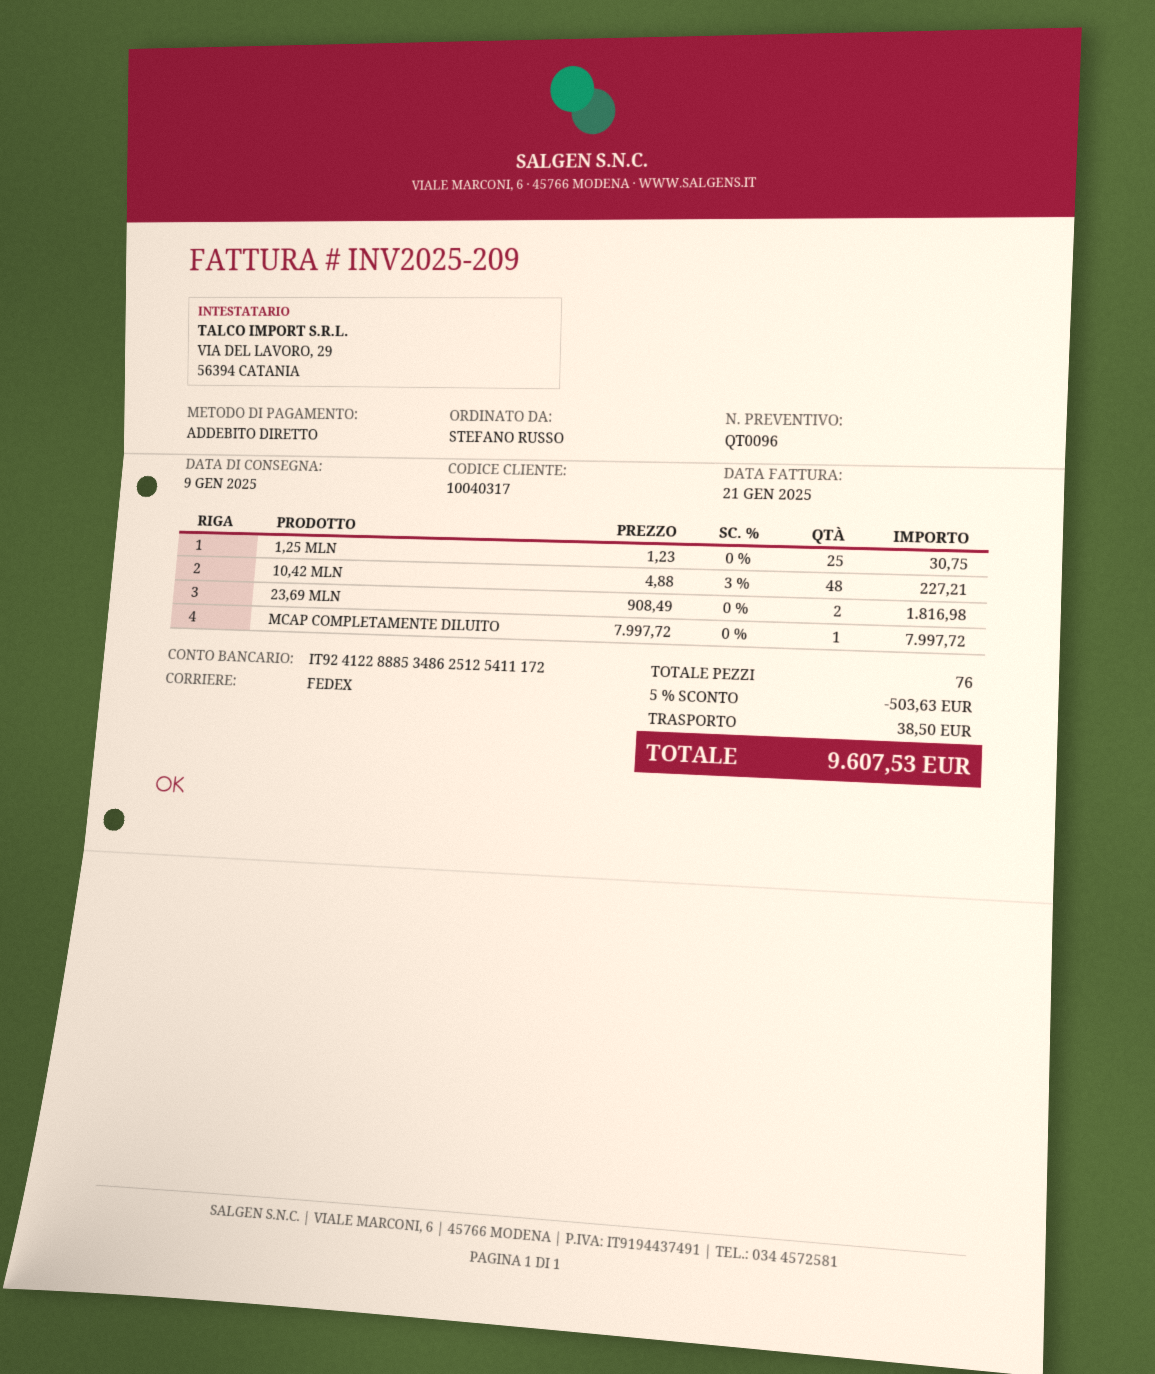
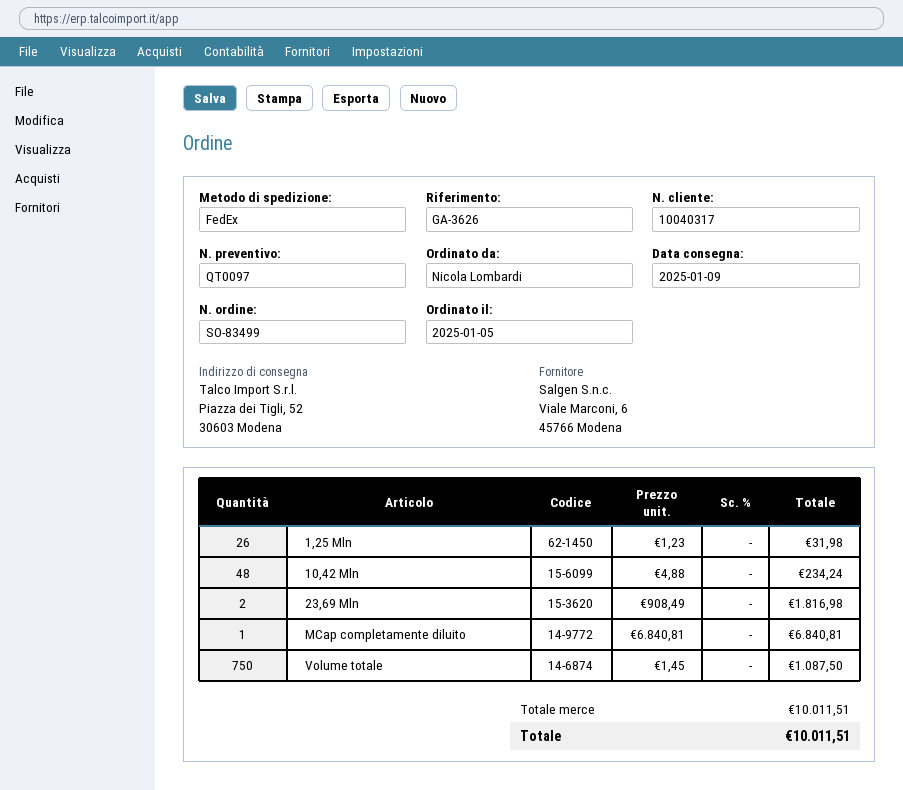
quote number: QT0096 -> QT0097
ordered by: STEFANO RUSSO -> Nicola Lombardi
1,25 MLN: 25 x 1.23 = 30.75 -> 26 x 1.23 = 31.98
10,42 MLN: 48 x 4.88 - 3% = 227.21 -> 48 x 4.88 = 234.24
MCAP COMPLETAMENTE DILUITO: 1 x 7997.72 = 7997.72 -> 1 x 6840.81 = 6840.81
Volume totale: none -> 750 x 1.45 = 1087.50
discount: 5% = 503.63 -> none
shipping: 38.50 -> none
total: 9607.53 -> 10011.51

